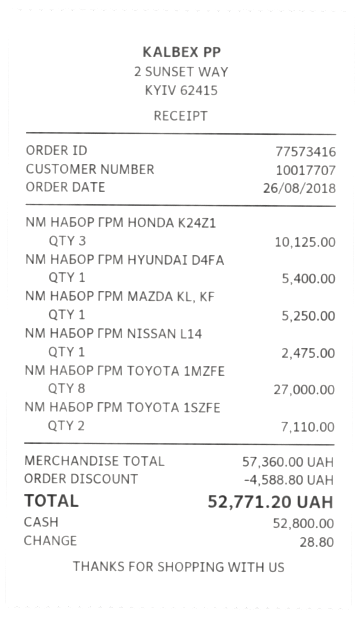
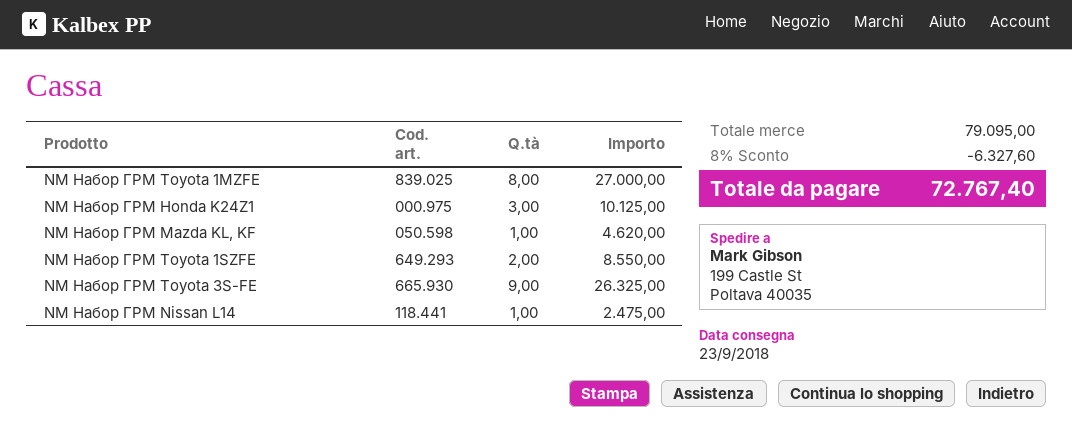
NM НАБОР ГРМ HYUNDAI D4FA: 1 for 5400.00 -> none
NM НАБОР ГРМ MAZDA KL, KF: 1 for 5250.00 -> 1 for 4620.00
NM НАБОР ГРМ TOYOTA 1SZFE: 2 for 7110.00 -> 2 for 8550.00
NM Набор ГРМ Toyota 3S-FE: none -> 9 for 26325.00
subtotal: 57360.00 -> 79095.00
discount: 4588.80 -> 6327.60
total: 52771.20 -> 72767.40

